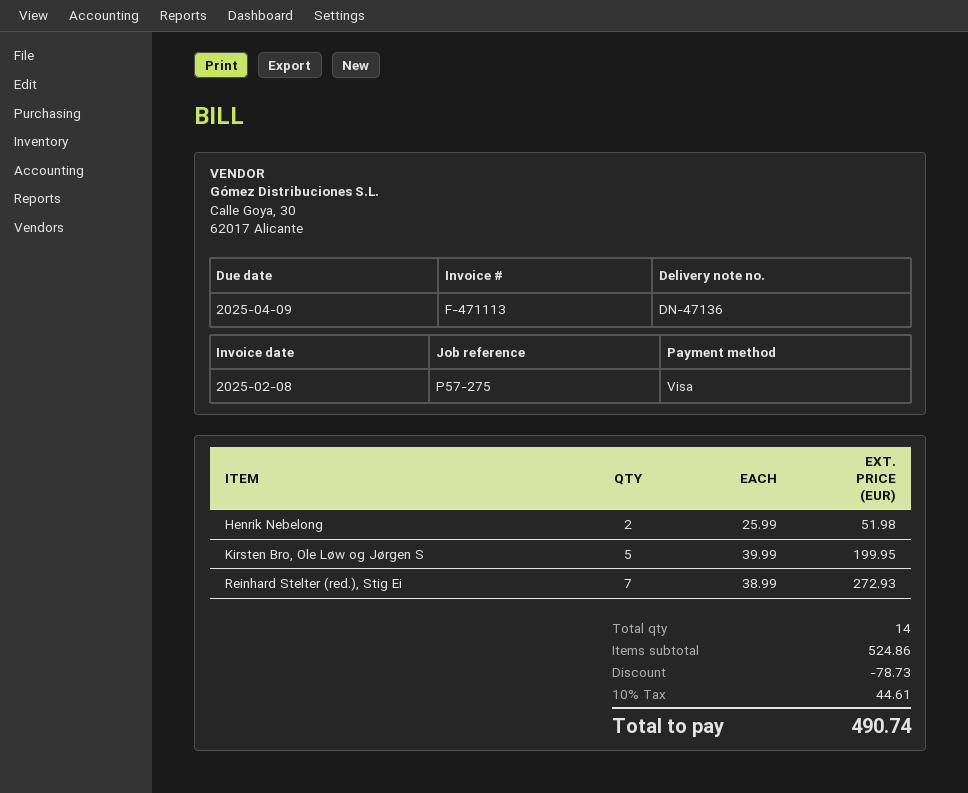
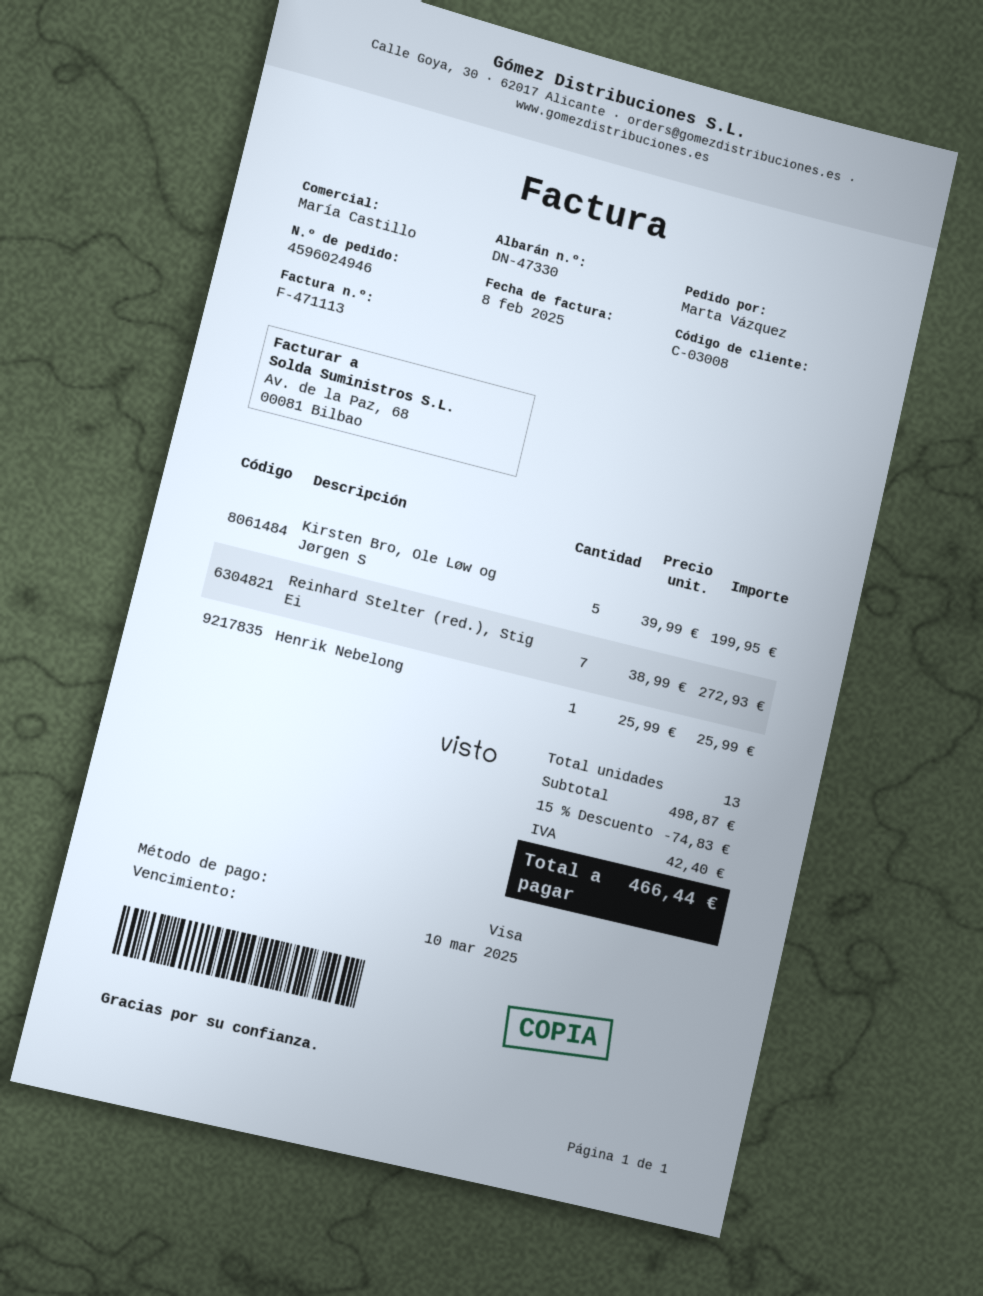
delivery note number: DN-47136 -> DN-47330
due date: 2025-04-09 -> 2025-03-10
Henrik Nebelong: 2 x 25.99 = 51.98 -> 1 x 25.99 = 25.99
total quantity: 14 -> 13
subtotal: 524.86 -> 498.87
discount: 78.73 -> 74.83
tax: 44.61 -> 42.40
total: 490.74 -> 466.44

